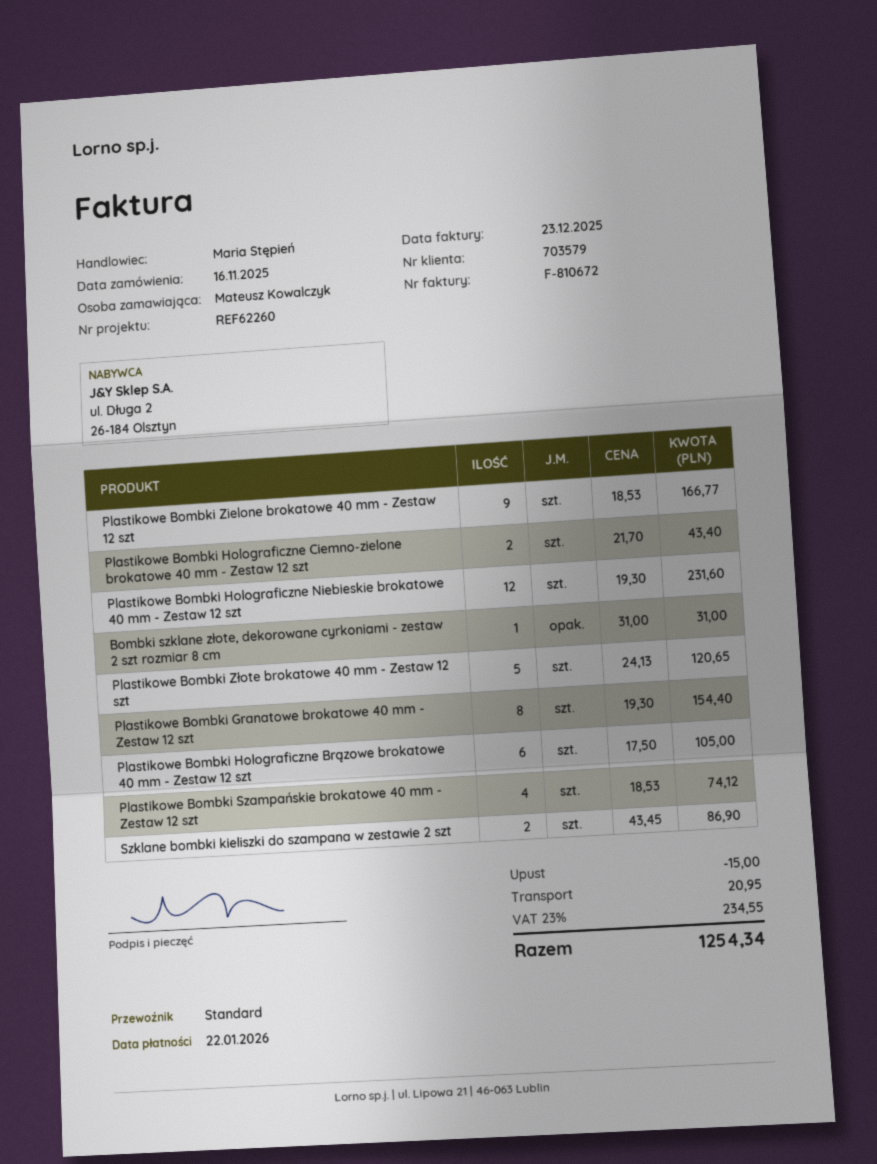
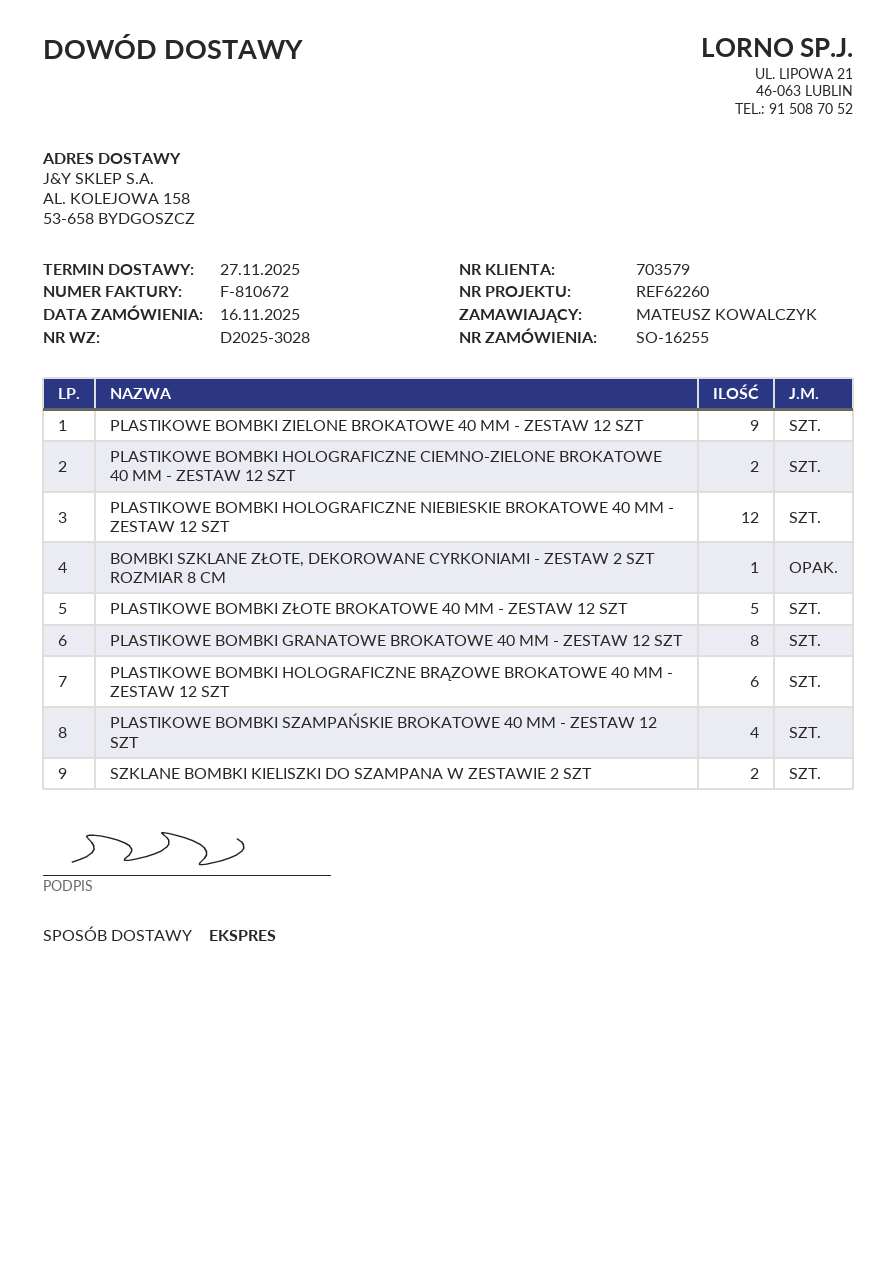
shipping method: standard -> express

